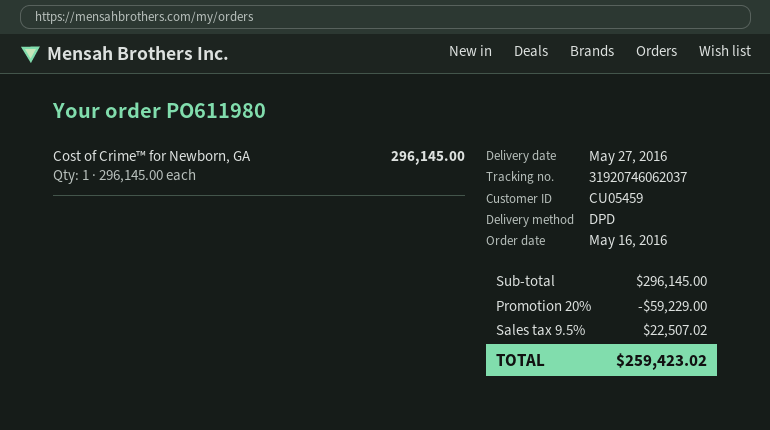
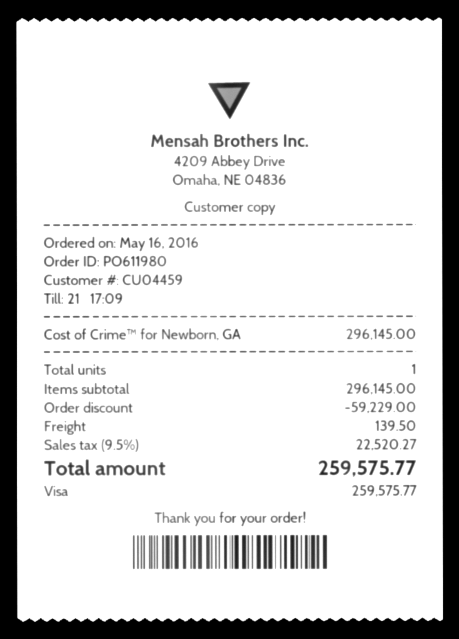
customer number: CU05459 -> CU04459
shipping: none -> 139.50
tax: 9.5% = 22507.02 -> 9.5% = 22520.27
total: 259423.02 -> 259575.77

